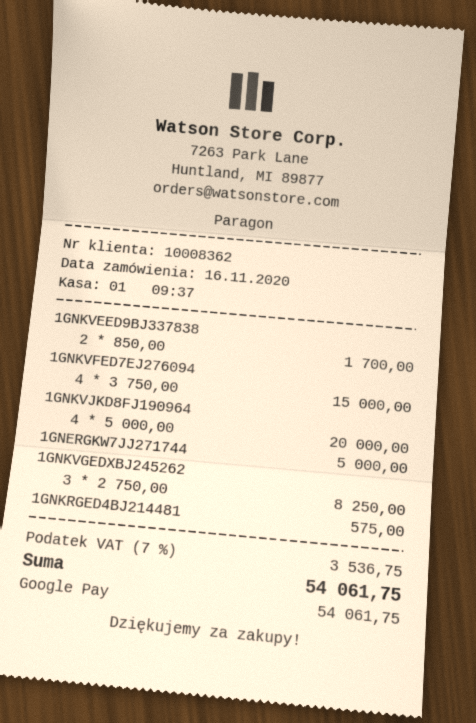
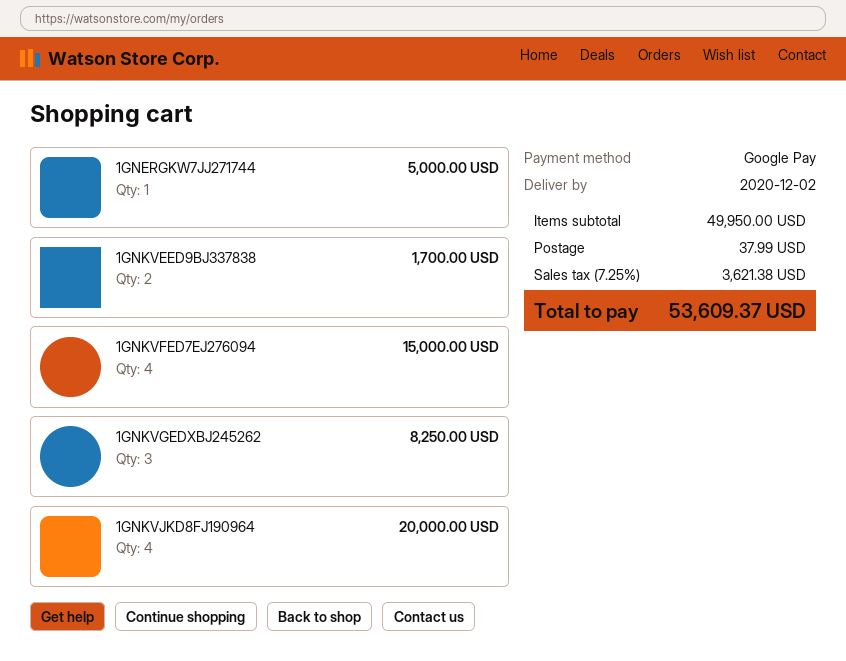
1GNKRGED4BJ214481: 1 for 575.00 -> none
shipping: none -> 37.99
tax: 7% = 3536.75 -> 7.25% = 3621.38
total: 54061.75 -> 53609.37

